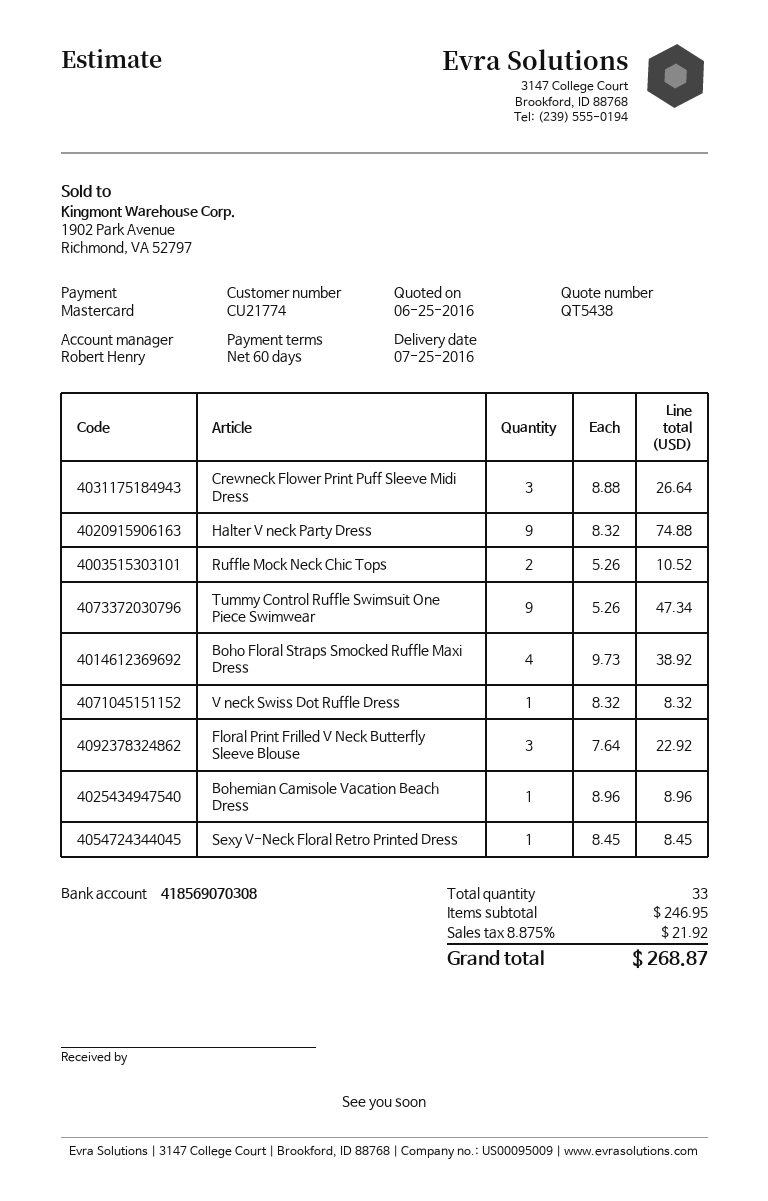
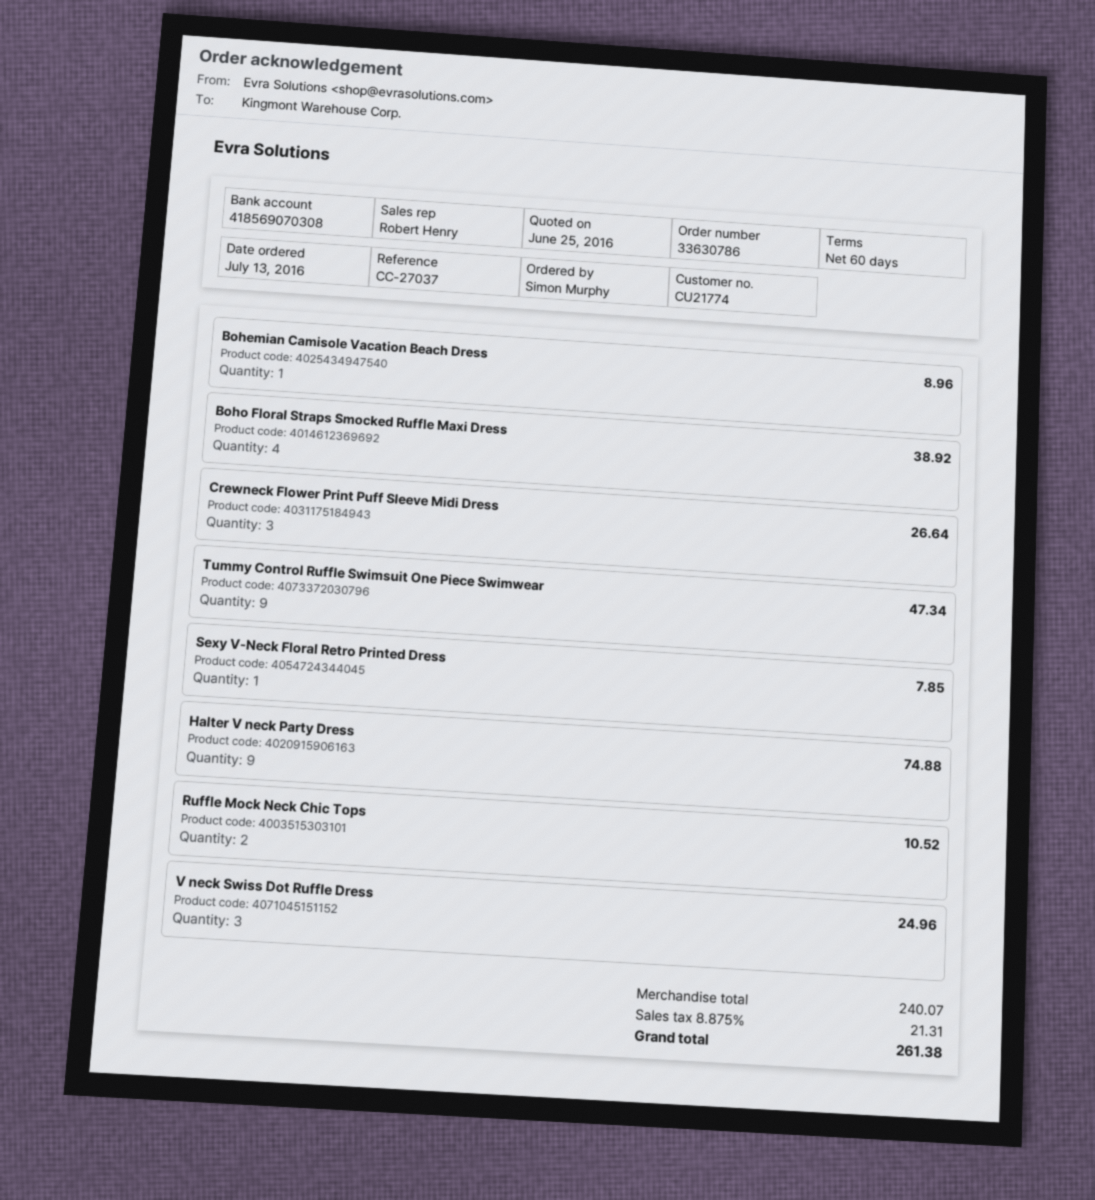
V neck Swiss Dot Ruffle Dress: 1 for 8.32 -> 3 for 24.96
Floral Print Frilled V Neck Butterfly Sleeve Blouse: 3 for 22.92 -> none
Sexy V-Neck Floral Retro Printed Dress: 1 for 8.45 -> 1 for 7.85
subtotal: 246.95 -> 240.07
tax: 8.875% = 21.92 -> 8.875% = 21.31
total: 268.87 -> 261.38

